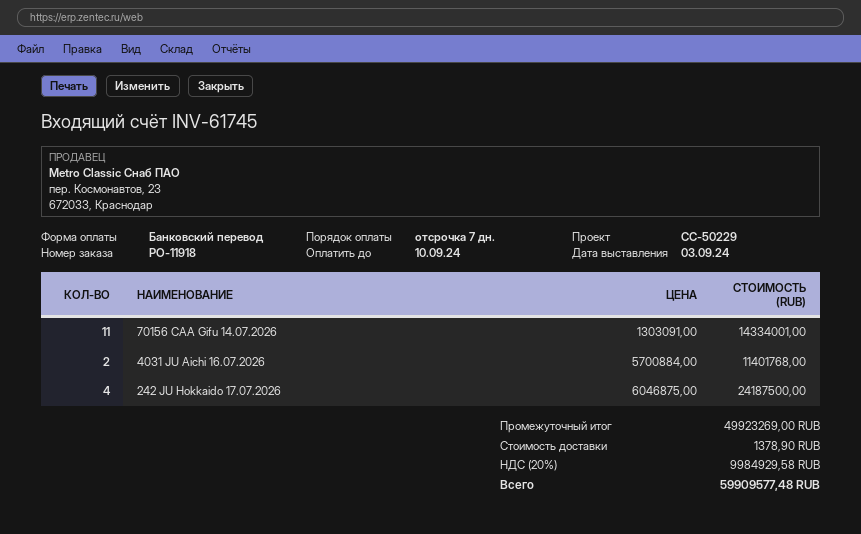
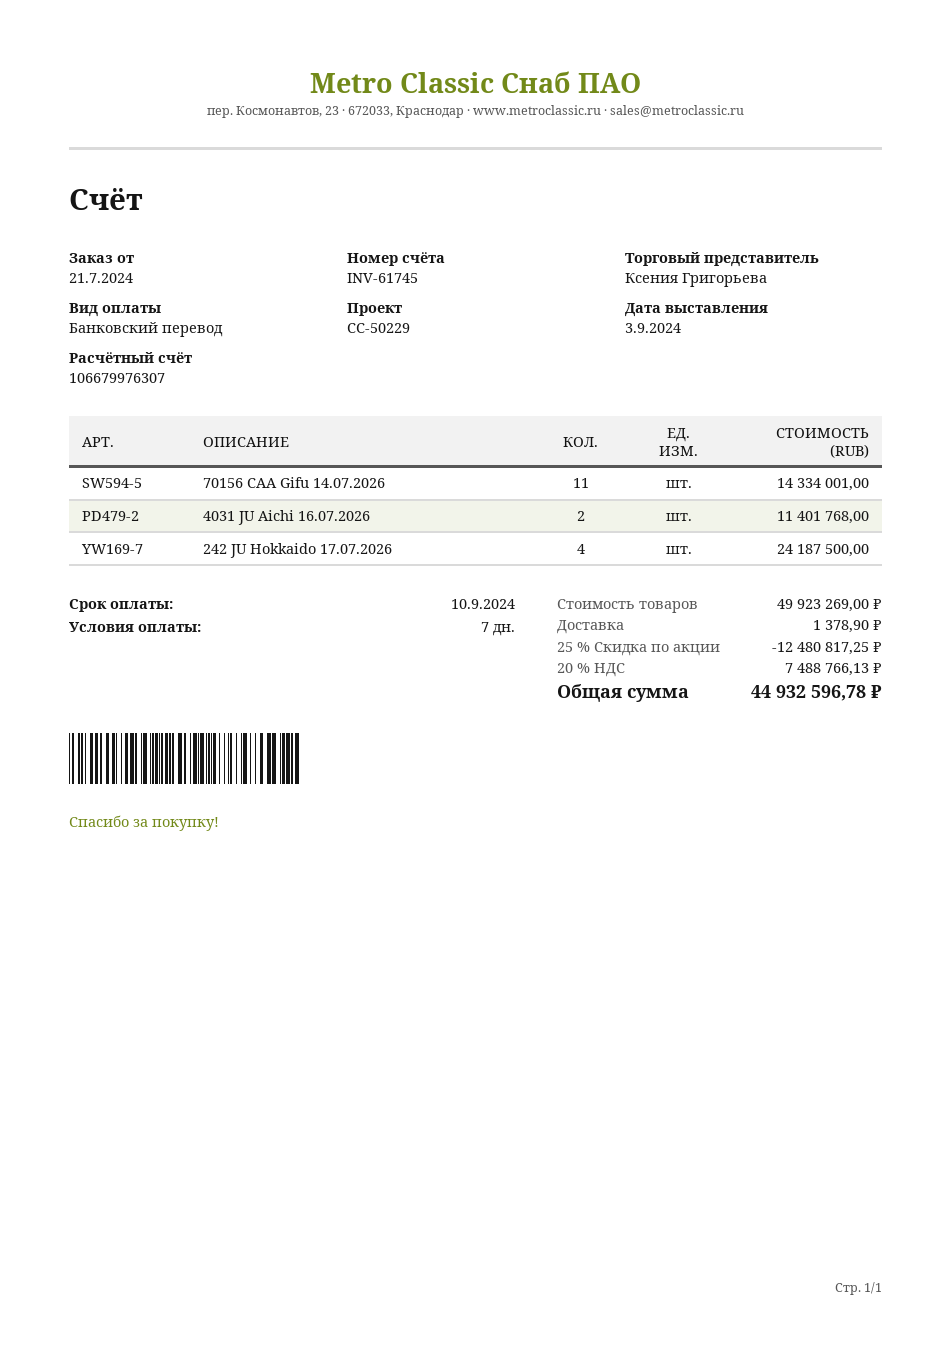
discount: none -> 25% = 12480817.25
tax: 20% = 9984929.58 -> 20% = 7488766.13
total: 59909577.48 -> 44932596.78

